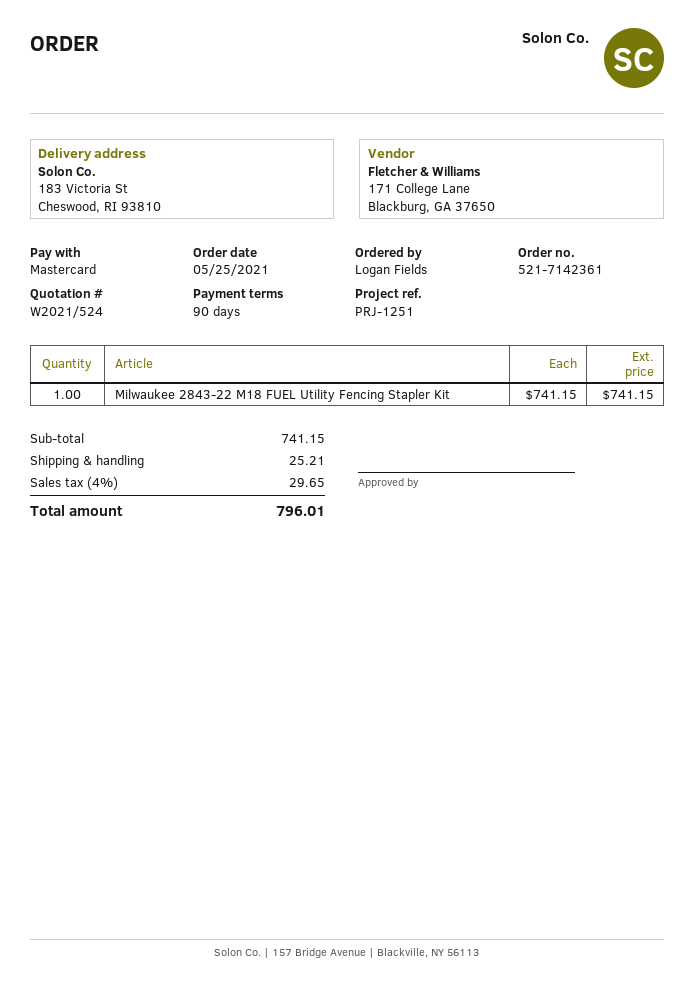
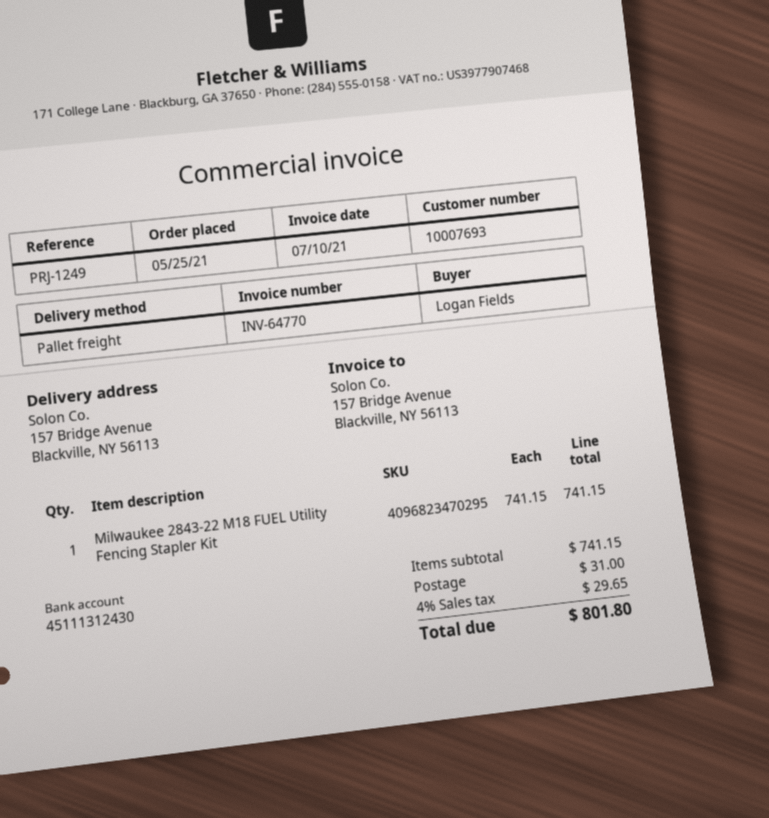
reference: PRJ-1251 -> PRJ-1249
ship to: 183 Victoria St, Cheswood, RI 93810 -> 157 Bridge Avenue, Blackville, NY 56113
shipping: 25.21 -> 31.00
total: 796.01 -> 801.80

